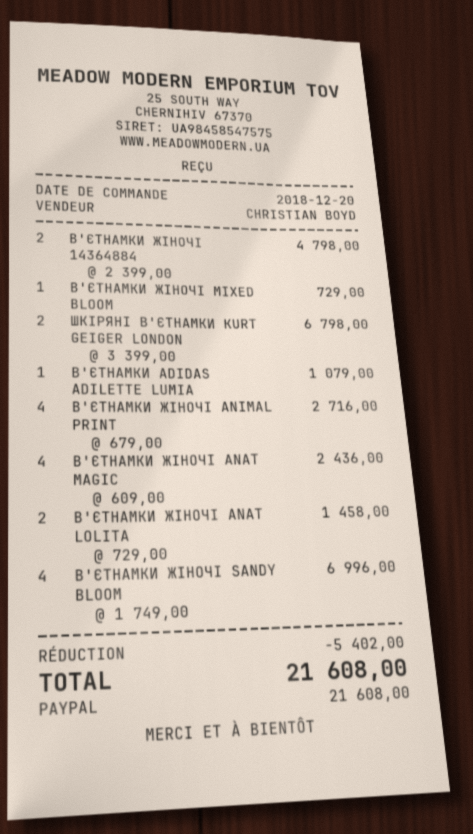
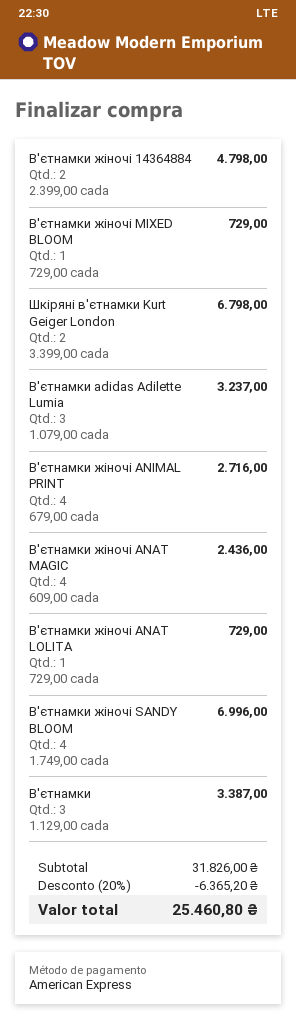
payment method: PayPal -> American Express
В'ЄТНАМКИ ADIDAS ADILETTE LUMIA: 1 x 1079.00 = 1079.00 -> 3 x 1079.00 = 3237.00
В'ЄТНАМКИ ЖІНОЧІ ANAT LOLITA: 2 x 729.00 = 1458.00 -> 1 x 729.00 = 729.00
В'єтнамки: none -> 3 x 1129.00 = 3387.00
discount: 5402.00 -> 6365.20
total: 21608.00 -> 25460.80

